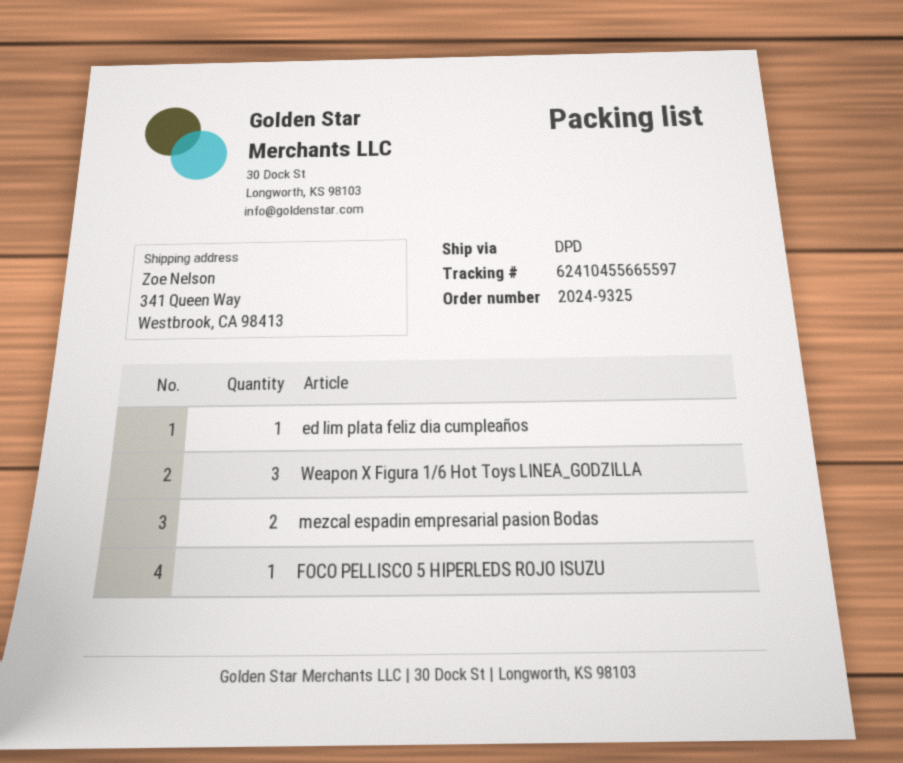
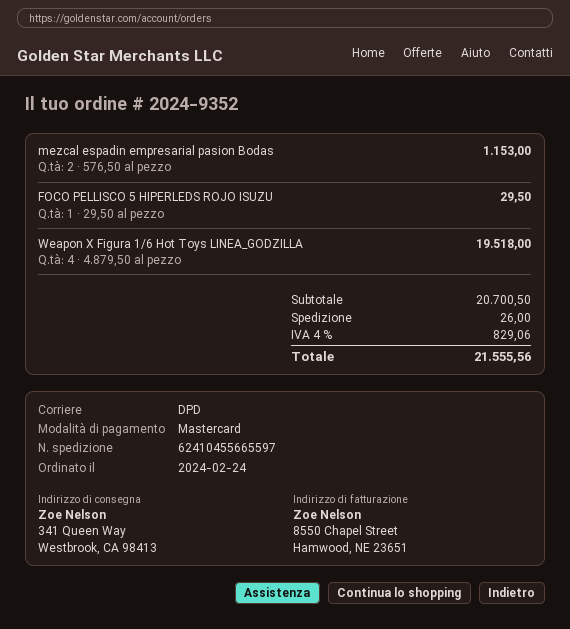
order number: 2024-9325 -> 2024-9352
ed lim plata feliz dia cumpleaños: 1 -> none
Weapon X Figura 1/6 Hot Toys LINEA_GODZILLA: 3 -> 4

